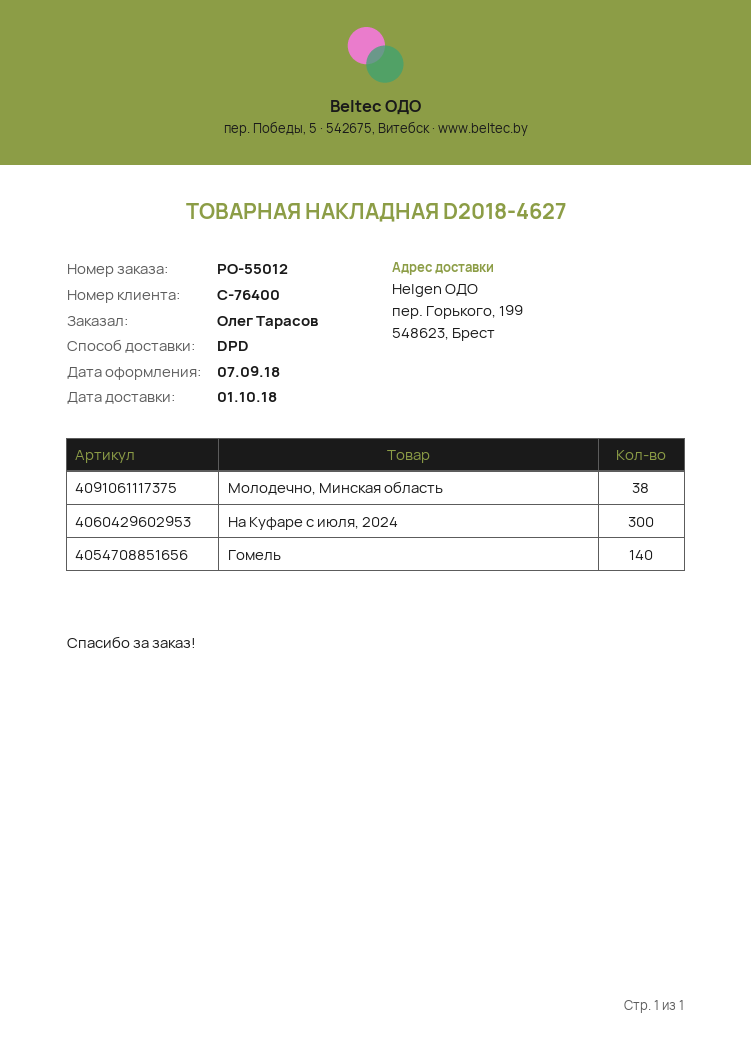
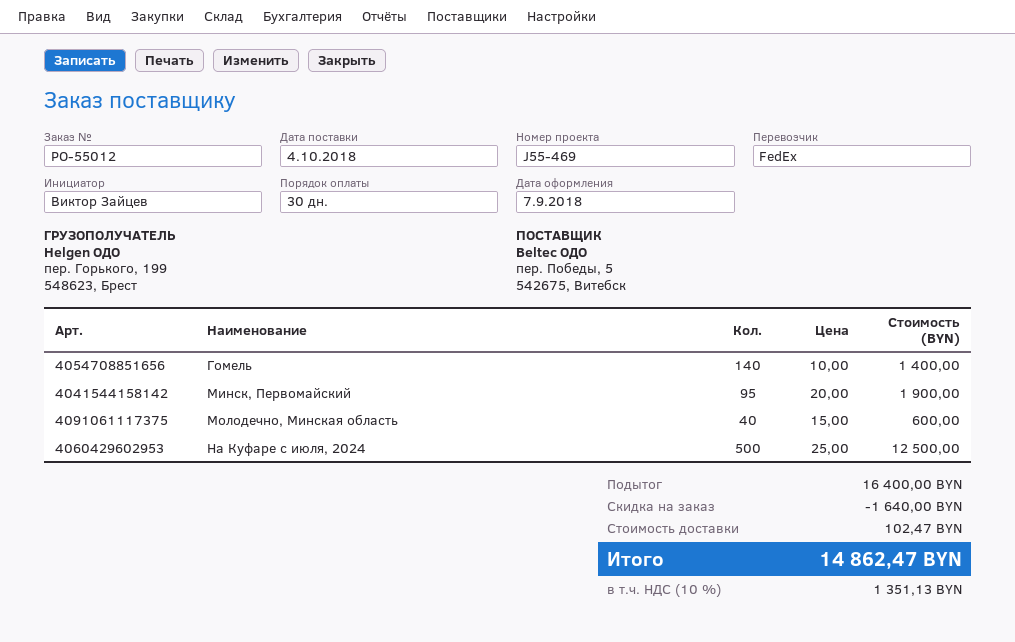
delivery date: 2018-10-01 -> 2018-10-04
ordered by: Олег Тарасов -> Виктор Зайцев
shipping method: DPD -> FedEx
Молодечно, Минская область: 38 -> 40
На Куфаре с июля, 2024: 300 -> 500
Минск, Первомайский: none -> 95

